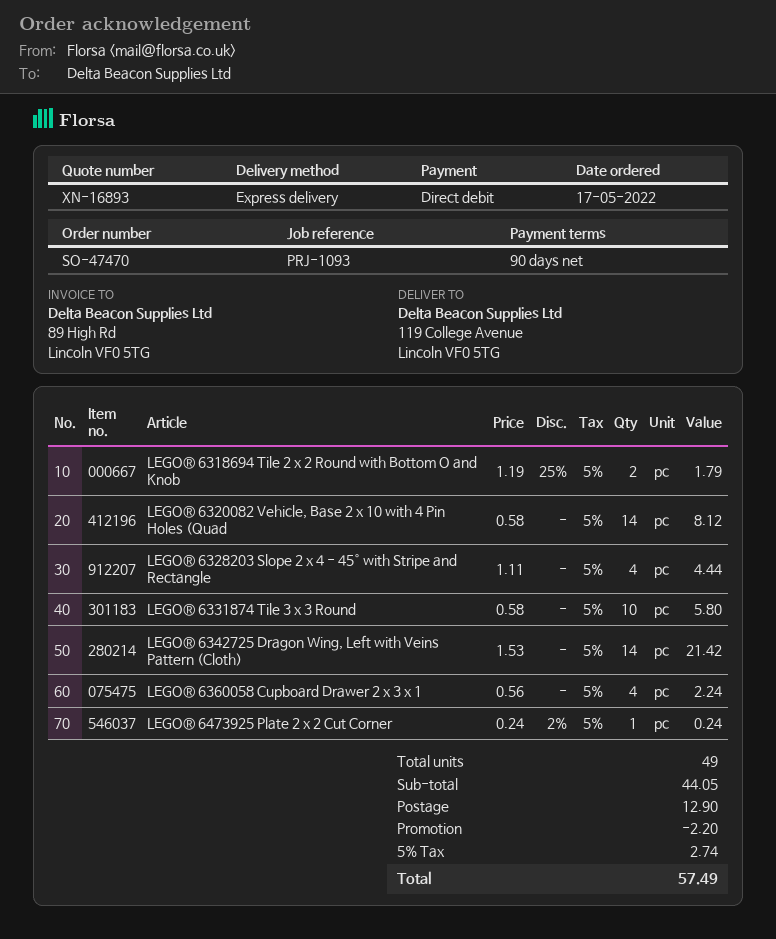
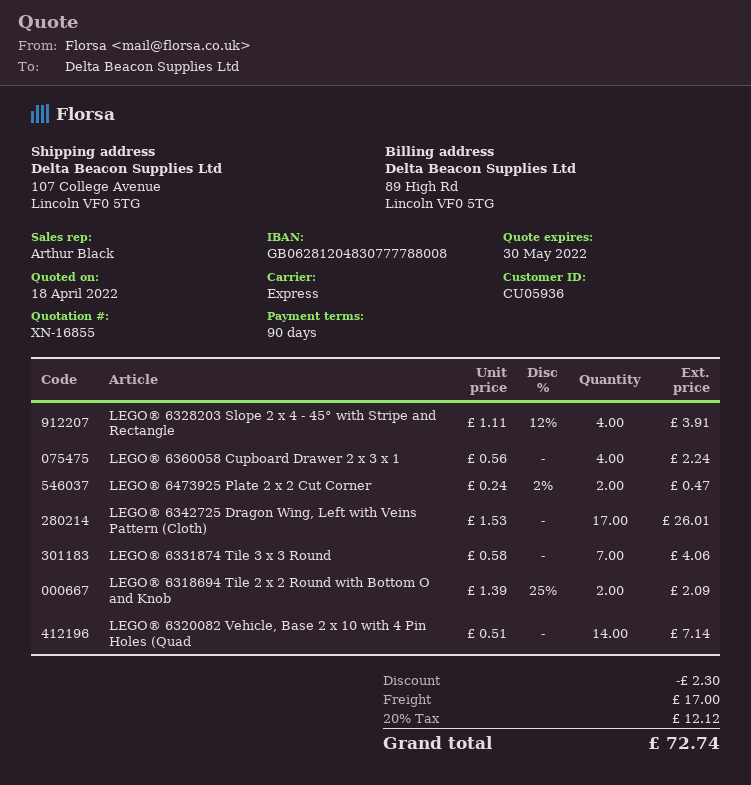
quote number: XN-16893 -> XN-16855
ship to: 119 College Avenue, Lincoln VF0 5TG -> 107 College Avenue, Lincoln VF0 5TG
LEGO® 6318694 Tile 2 x 2 Round with Bottom O and Knob: 2 x 1.19 - 25% = 1.79 -> 2 x 1.39 - 25% = 2.09
LEGO® 6320082 Vehicle, Base 2 x 10 with 4 Pin Holes (Quad: 14 x 0.58 = 8.12 -> 14 x 0.51 = 7.14
LEGO® 6328203 Slope 2 x 4 - 45° with Stripe and Rectangle: 4 x 1.11 = 4.44 -> 4 x 1.11 - 12% = 3.91
LEGO® 6331874 Tile 3 x 3 Round: 10 x 0.58 = 5.80 -> 7 x 0.58 = 4.06
LEGO® 6342725 Dragon Wing, Left with Veins Pattern (Cloth): 14 x 1.53 = 21.42 -> 17 x 1.53 = 26.01
LEGO® 6473925 Plate 2 x 2 Cut Corner: 1 x 0.24 - 2% = 0.24 -> 2 x 0.24 - 2% = 0.47
discount: 2.20 -> 2.30
shipping: 12.90 -> 17.00
tax: 5% = 2.74 -> 20% = 12.12
total: 57.49 -> 72.74

